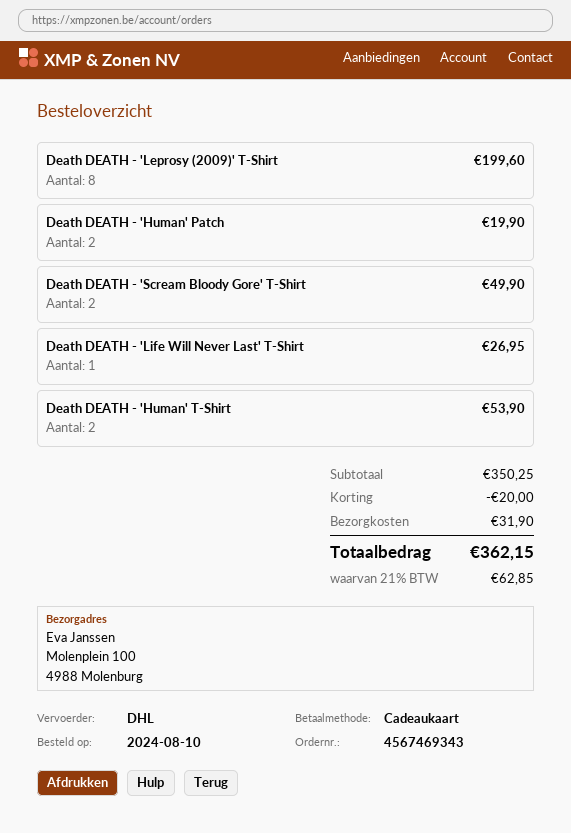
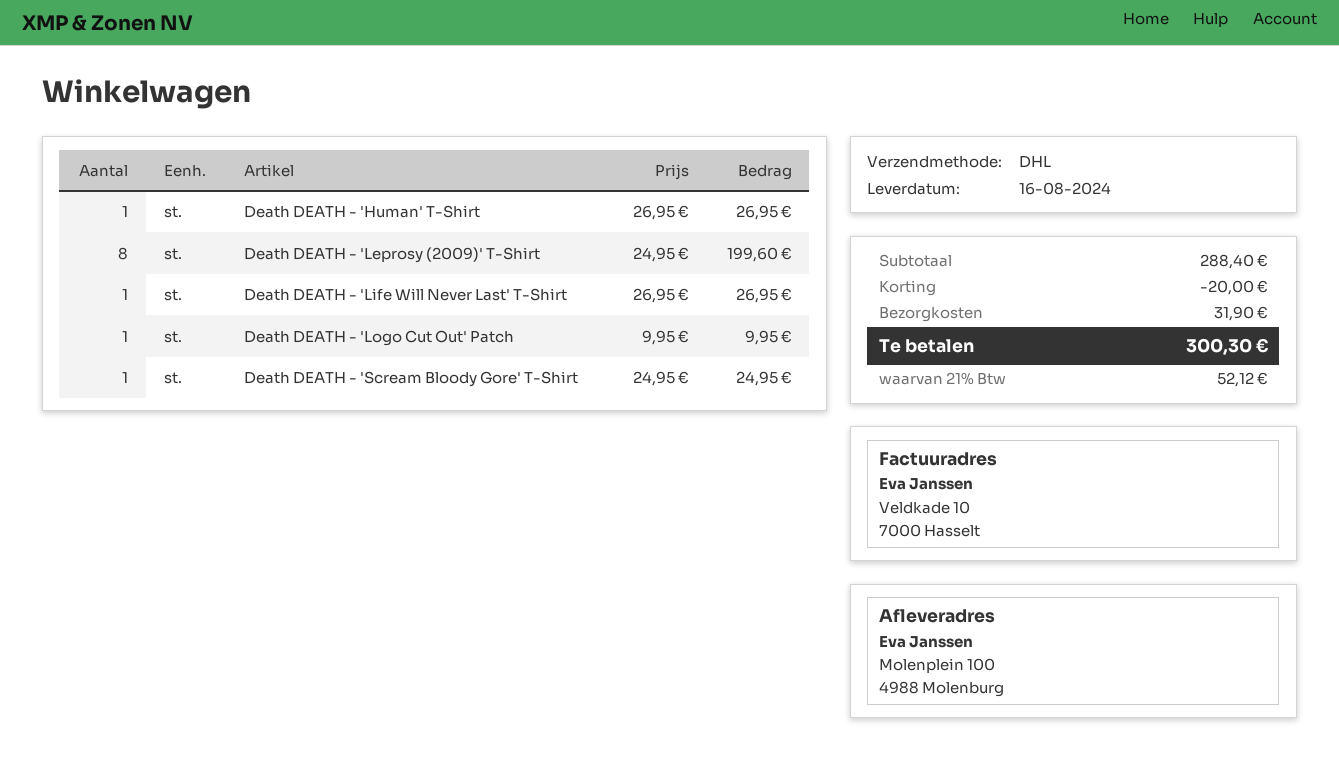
Death DEATH - 'Human' Patch: 2 for 19.90 -> none
Death DEATH - 'Scream Bloody Gore' T-Shirt: 2 for 49.90 -> 1 for 24.95
Death DEATH - 'Human' T-Shirt: 2 for 53.90 -> 1 for 26.95
Death DEATH - 'Logo Cut Out' Patch: none -> 1 for 9.95
subtotal: 350.25 -> 288.40
tax: 21% = 62.85 -> 21% = 52.12
total: 362.15 -> 300.30

